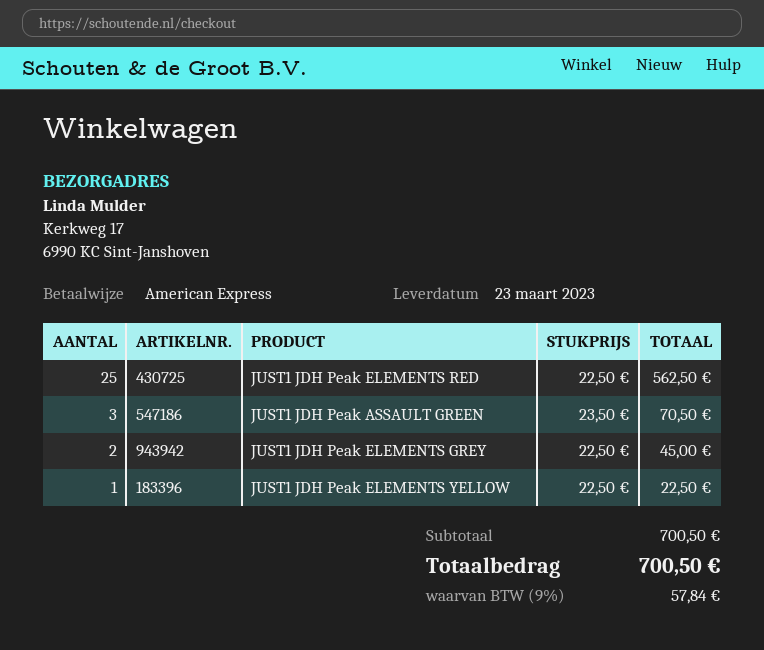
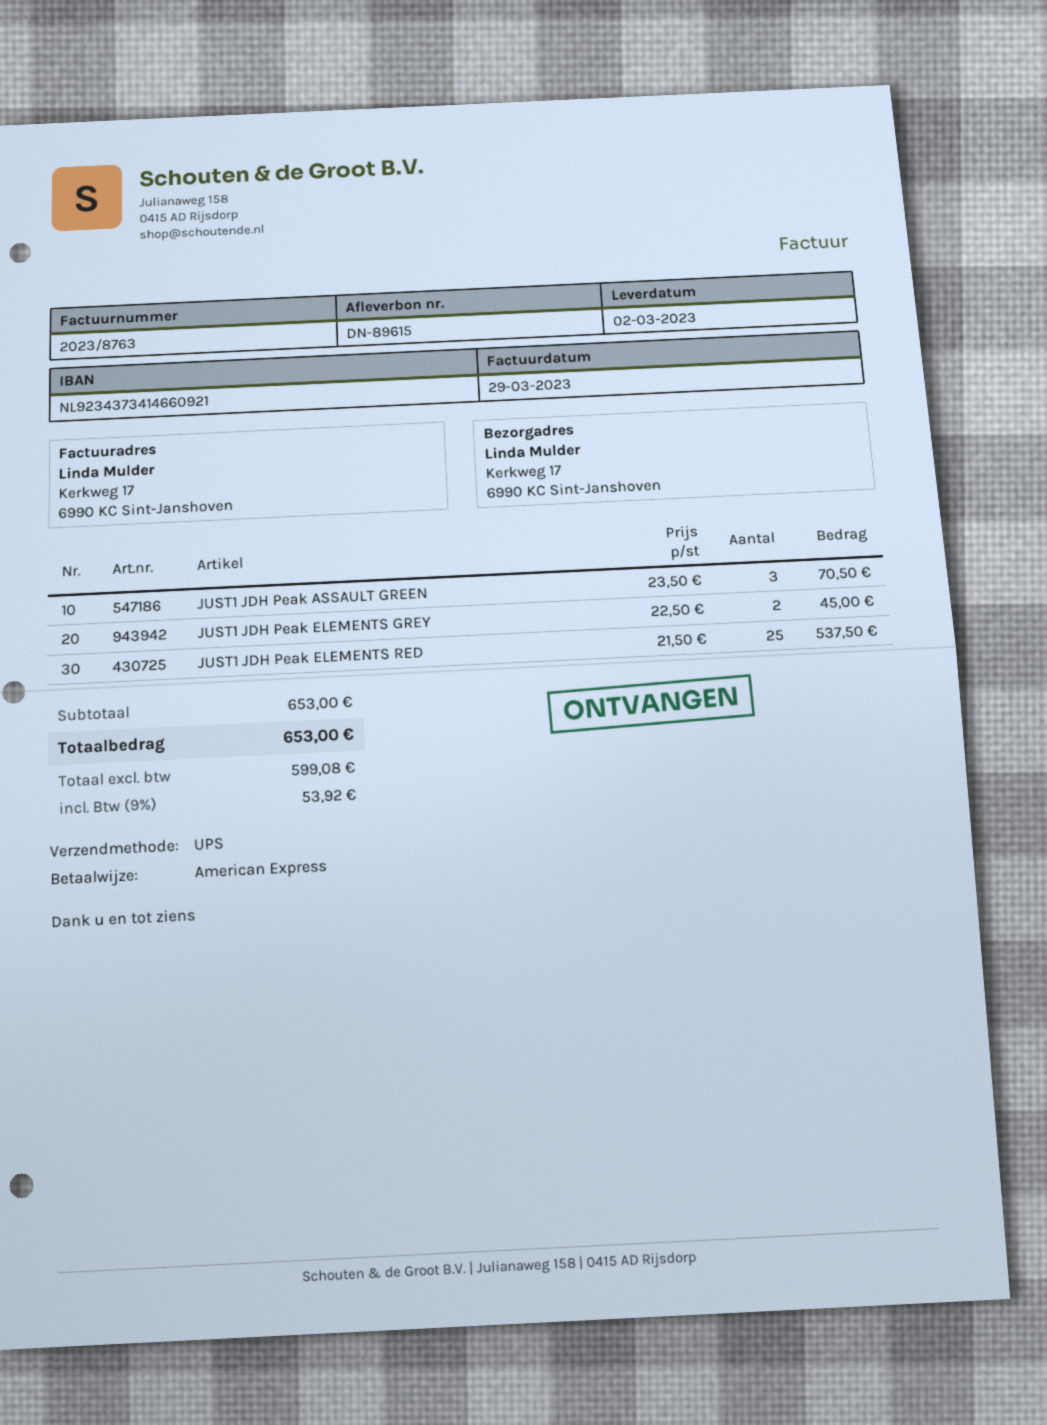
delivery date: 2023-03-23 -> 2023-03-02
JUST1 JDH Peak ELEMENTS RED: 25 x 22.50 = 562.50 -> 25 x 21.50 = 537.50
JUST1 JDH Peak ELEMENTS YELLOW: 1 x 22.50 = 22.50 -> none
subtotal: 700.50 -> 653.00
tax: 9% = 57.84 -> 9% = 53.92
total: 700.50 -> 653.00

